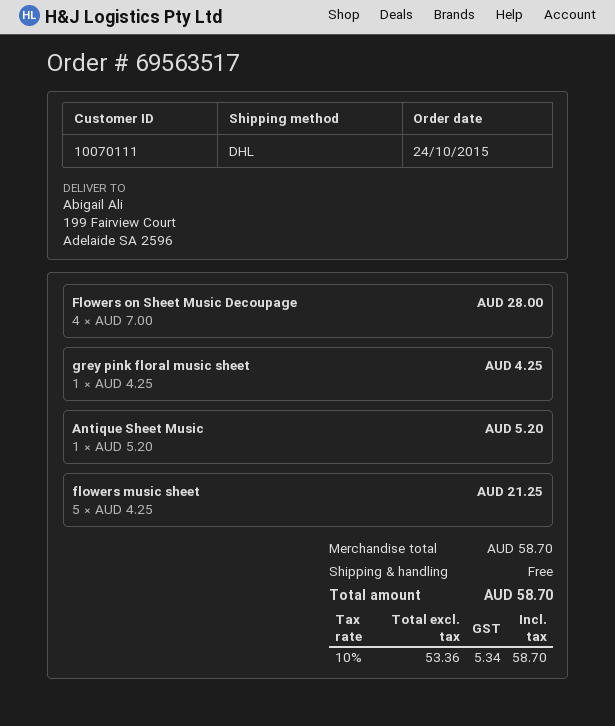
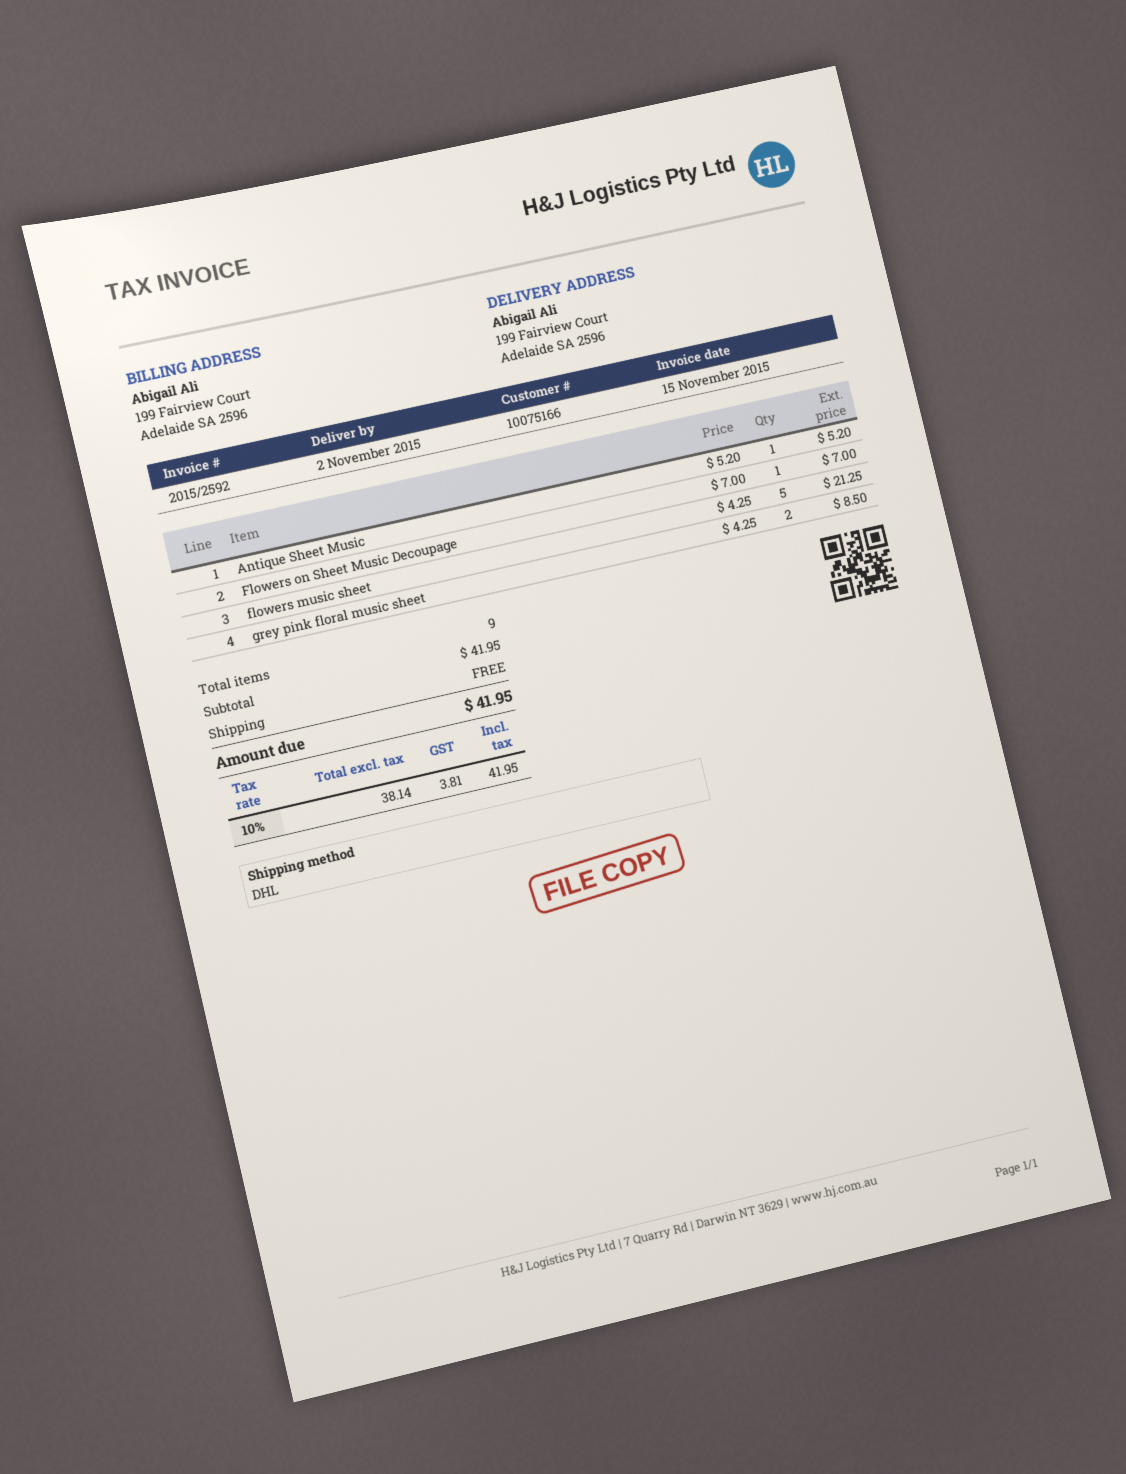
customer number: 10070111 -> 10075166
Flowers on Sheet Music Decoupage: 4 x 7.00 = 28.00 -> 1 x 7.00 = 7.00
grey pink floral music sheet: 1 x 4.25 = 4.25 -> 2 x 4.25 = 8.50
subtotal: 58.70 -> 41.95
net: 53.36 -> 38.14
tax: 10% = 5.34 -> 10% = 3.81
total: 58.70 -> 41.95

